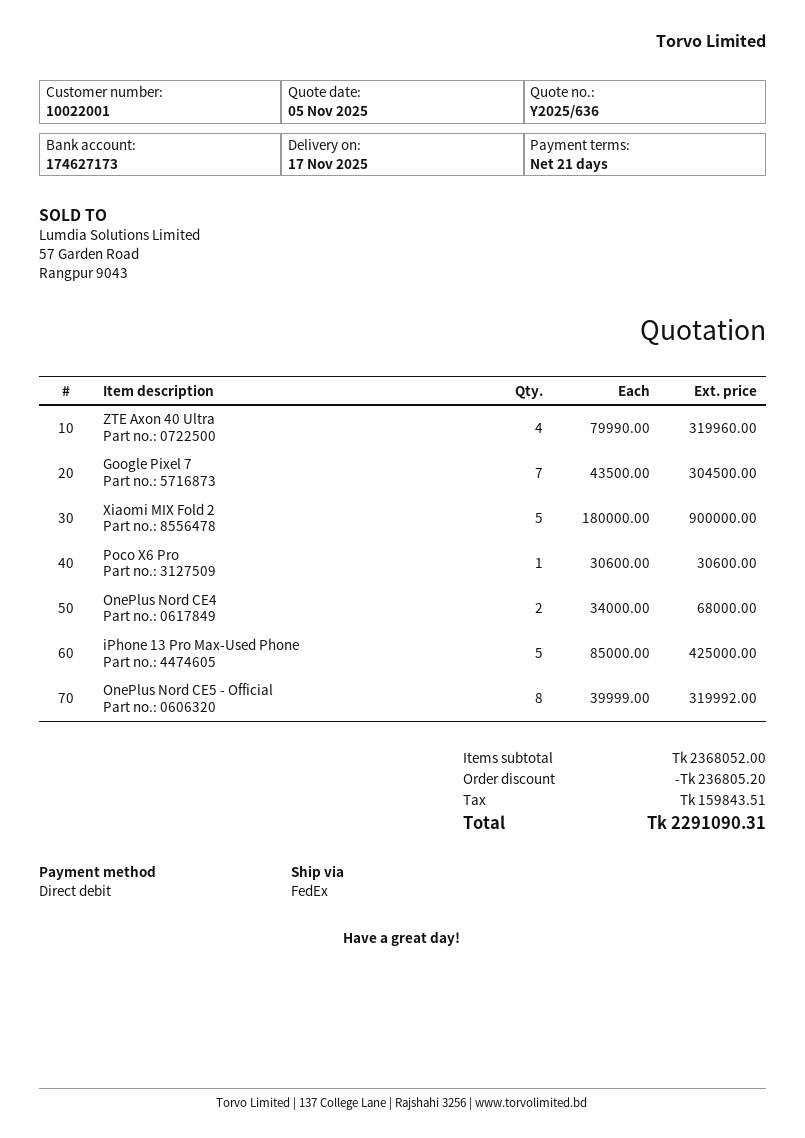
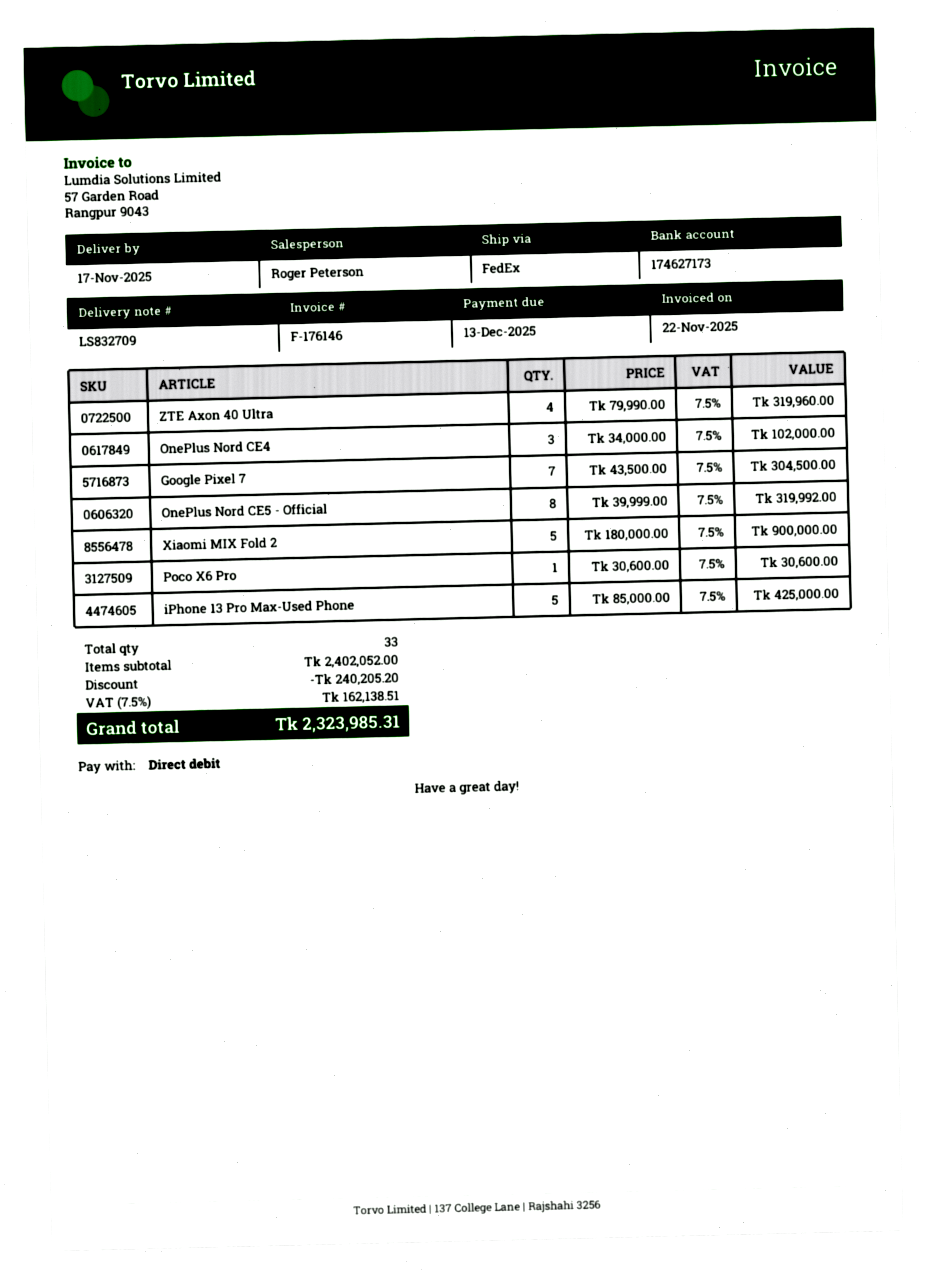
OnePlus Nord CE4: 2 x 34000.00 = 68000.00 -> 3 x 34000.00 = 102000.00
subtotal: 2368052.00 -> 2402052.00
discount: 236805.20 -> 240205.20
tax: 159843.51 -> 162138.51
total: 2291090.31 -> 2323985.31

